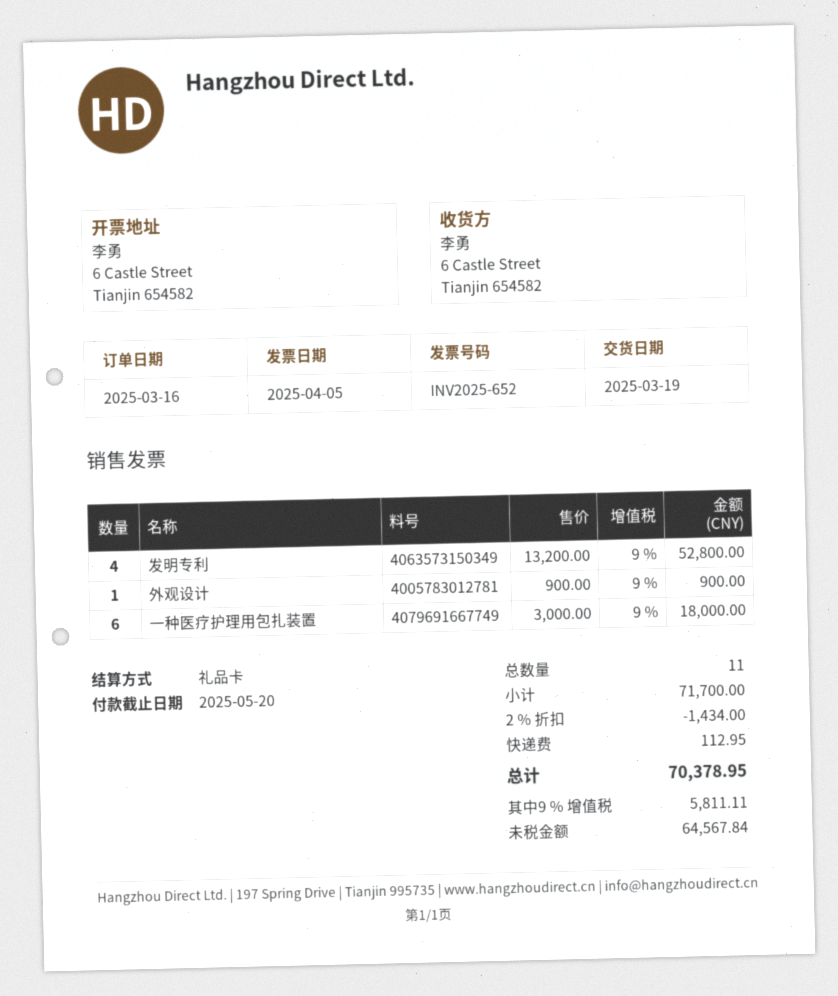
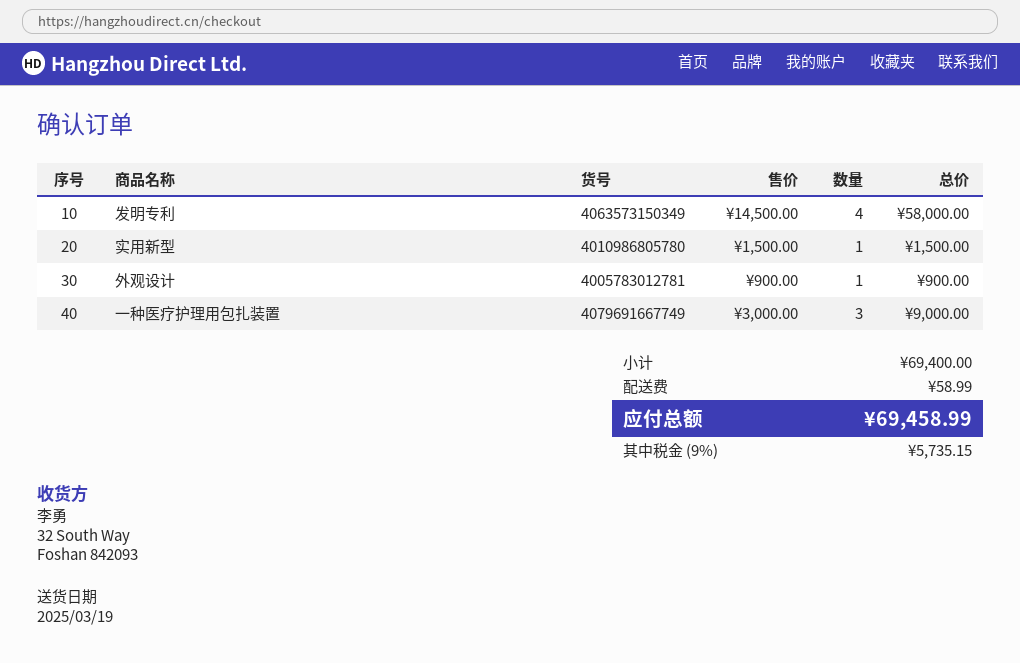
ship to: 6 Castle Street, Tianjin 654582 -> 32 South Way, Foshan 842093
发明专利: 4 x 13200.00 = 52800.00 -> 4 x 14500.00 = 58000.00
一种医疗护理用包扎装置: 6 x 3000.00 = 18000.00 -> 3 x 3000.00 = 9000.00
实用新型: none -> 1 x 1500.00 = 1500.00
subtotal: 71700.00 -> 69400.00
discount: 2% = 1434.00 -> none
shipping: 112.95 -> 58.99
tax: 9% = 5811.11 -> 9% = 5735.15
total: 70378.95 -> 69458.99

